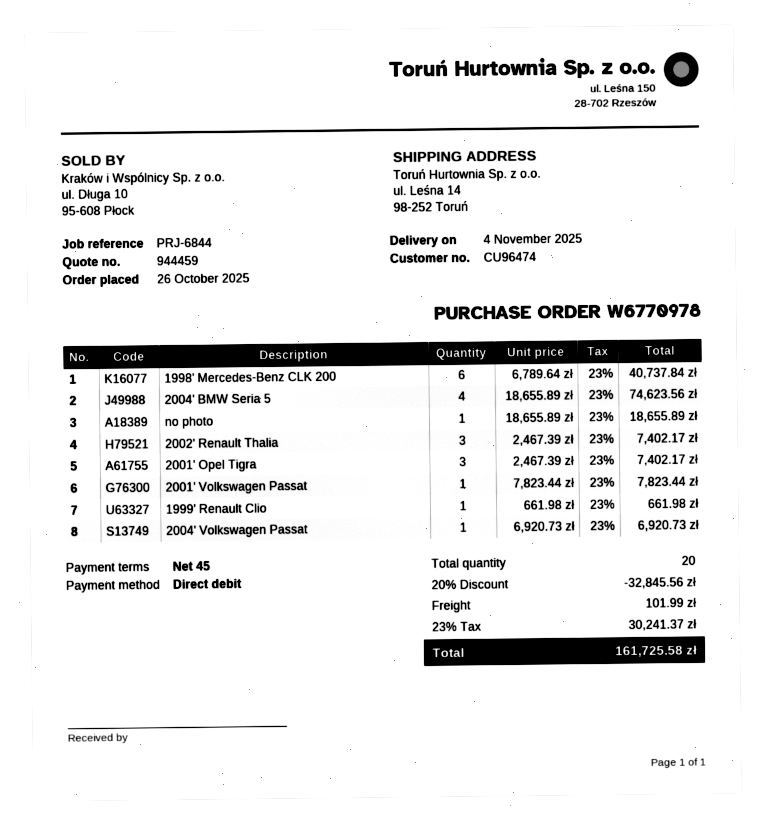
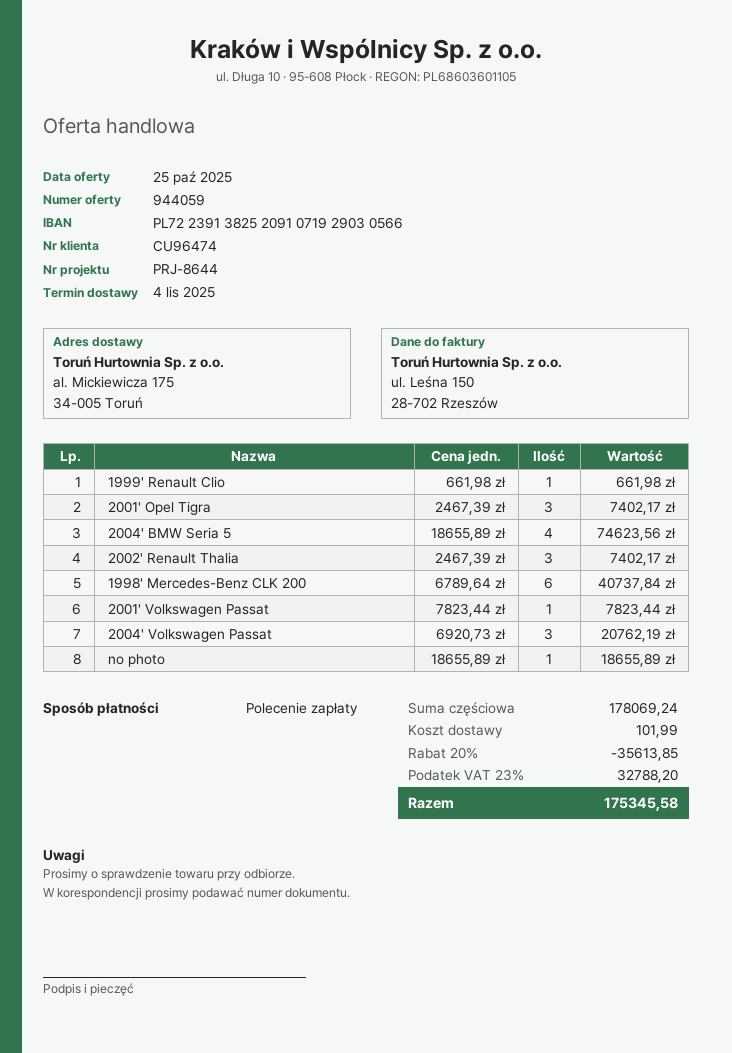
quote number: 944459 -> 944059
reference: PRJ-6844 -> PRJ-8644
ship to: ul. Leśna 14, 98-252 Toruń -> al. Mickiewicza 175, 34-005 Toruń
2004' Volkswagen Passat: 1 x 6920.73 = 6920.73 -> 3 x 6920.73 = 20762.19
discount: 20% = 32845.56 -> 20% = 35613.85
tax: 23% = 30241.37 -> 23% = 32788.20
total: 161725.58 -> 175345.58

